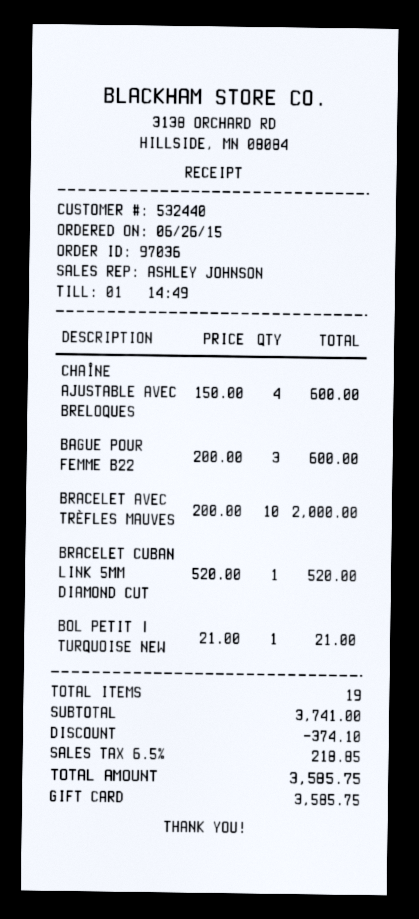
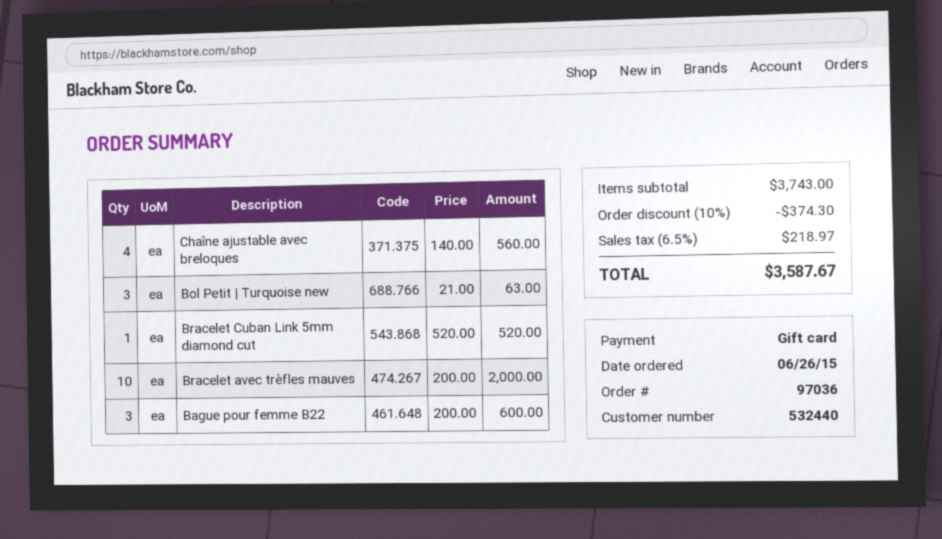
CHAÎNE AJUSTABLE AVEC BRELOQUES: 4 x 150.00 = 600.00 -> 4 x 140.00 = 560.00
BOL PETIT | TURQUOISE NEW: 1 x 21.00 = 21.00 -> 3 x 21.00 = 63.00
subtotal: 3741.00 -> 3743.00
discount: 374.10 -> 374.30
tax: 6.5% = 218.85 -> 6.5% = 218.97
total: 3585.75 -> 3587.67

